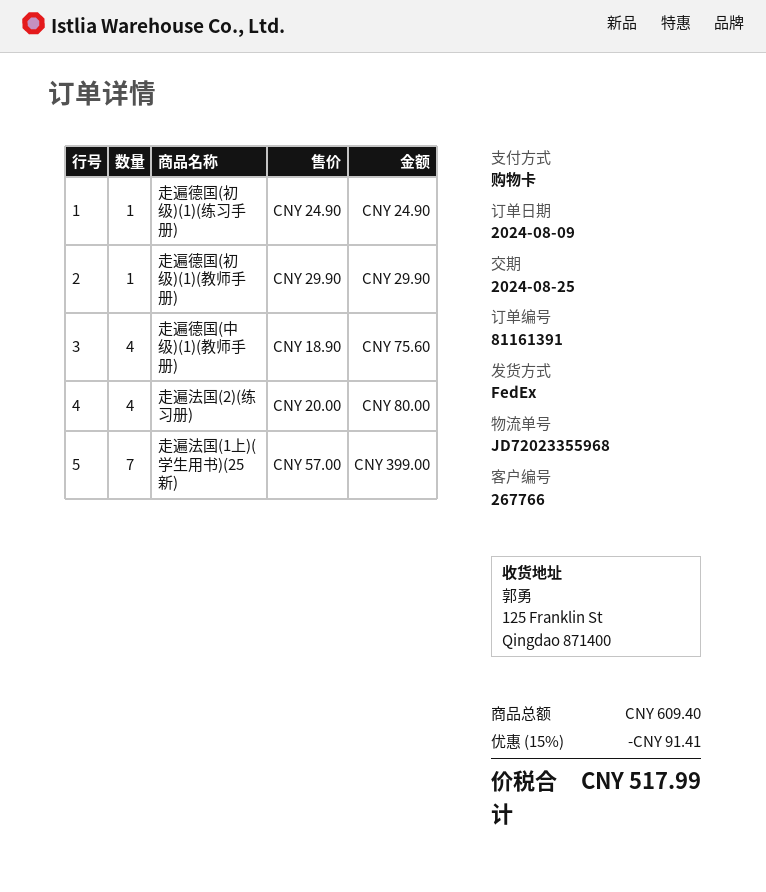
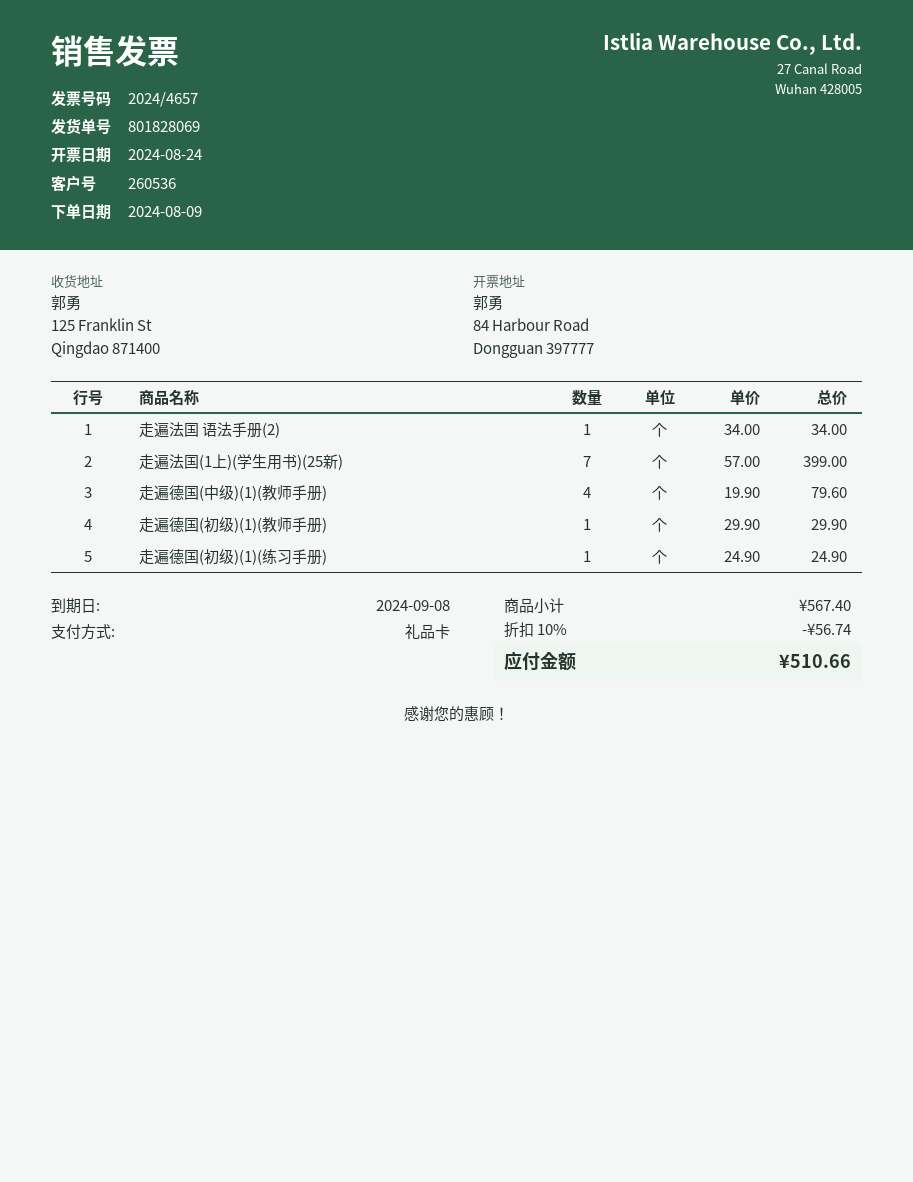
customer number: 267766 -> 260536
走遍德国(中级)(1)(教师手册): 4 x 18.90 = 75.60 -> 4 x 19.90 = 79.60
走遍法国(2)(练习册): 4 x 20.00 = 80.00 -> none
走遍法国 语法手册(2): none -> 1 x 34.00 = 34.00
subtotal: 609.40 -> 567.40
discount: 15% = 91.41 -> 10% = 56.74
total: 517.99 -> 510.66

